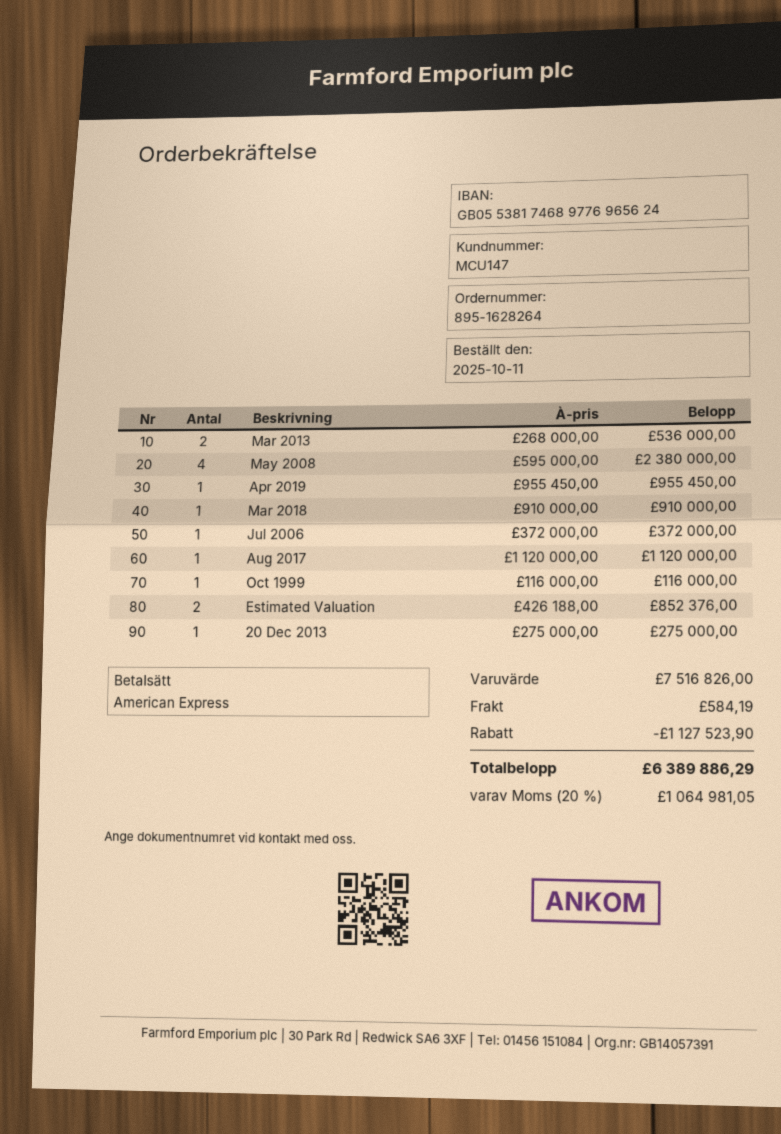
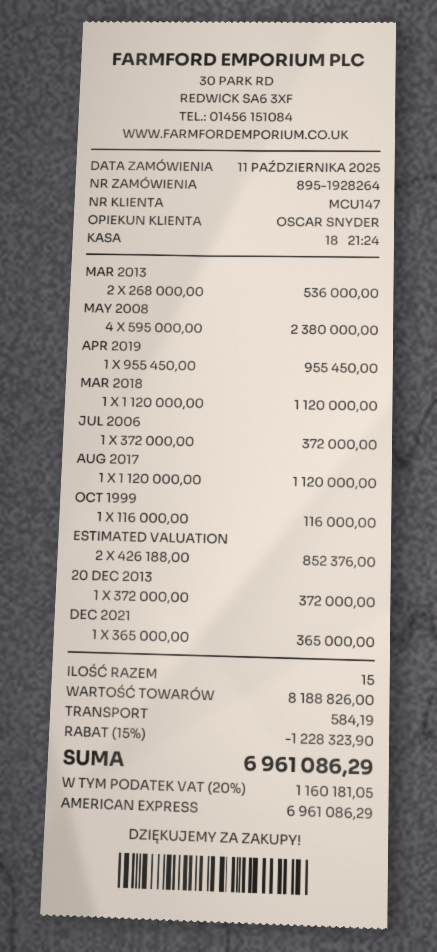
order number: 895-1628264 -> 895-1928264
Mar 2018: 1 x 910000.00 = 910000.00 -> 1 x 1120000.00 = 1120000.00
20 Dec 2013: 1 x 275000.00 = 275000.00 -> 1 x 372000.00 = 372000.00
DEC 2021: none -> 1 x 365000.00 = 365000.00
subtotal: 7516826.00 -> 8188826.00
discount: 1127523.90 -> 1228323.90
tax: 20% = 1064981.05 -> 20% = 1160181.05
total: 6389886.29 -> 6961086.29

